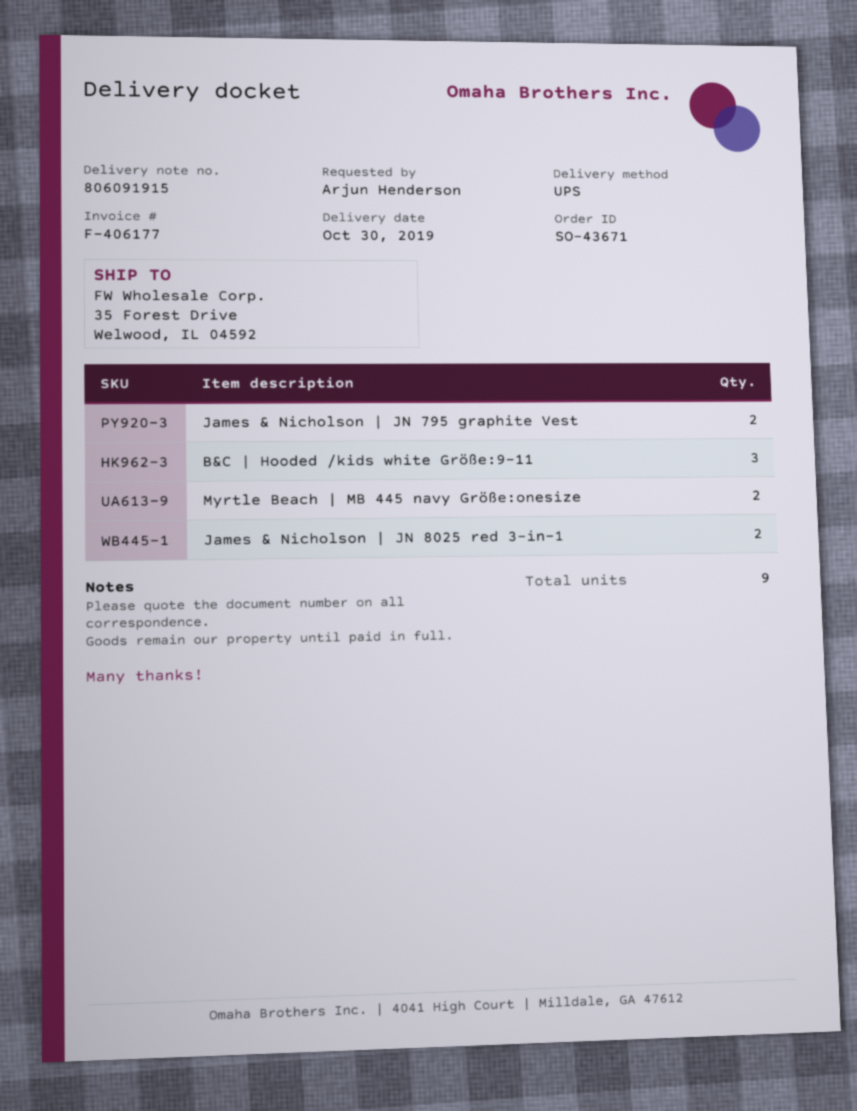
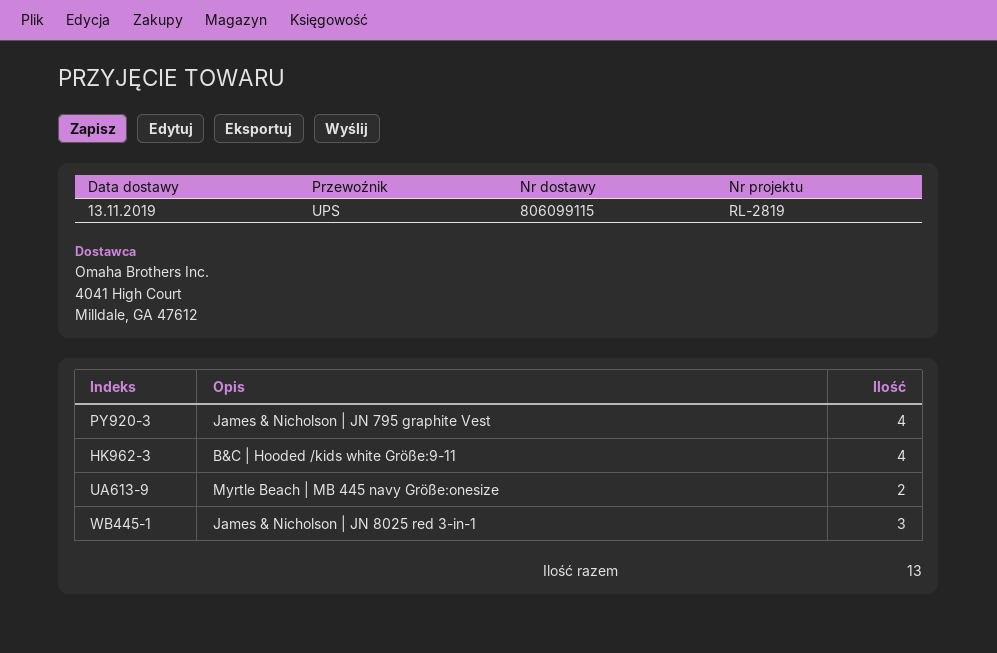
delivery note number: 806091915 -> 806099115
delivery date: 2019-10-30 -> 2019-11-13
James & Nicholson | JN 795 graphite Vest: 2 -> 4
B&C | Hooded /kids white Größe:9-11: 3 -> 4
James & Nicholson | JN 8025 red 3-in-1: 2 -> 3
total quantity: 9 -> 13

